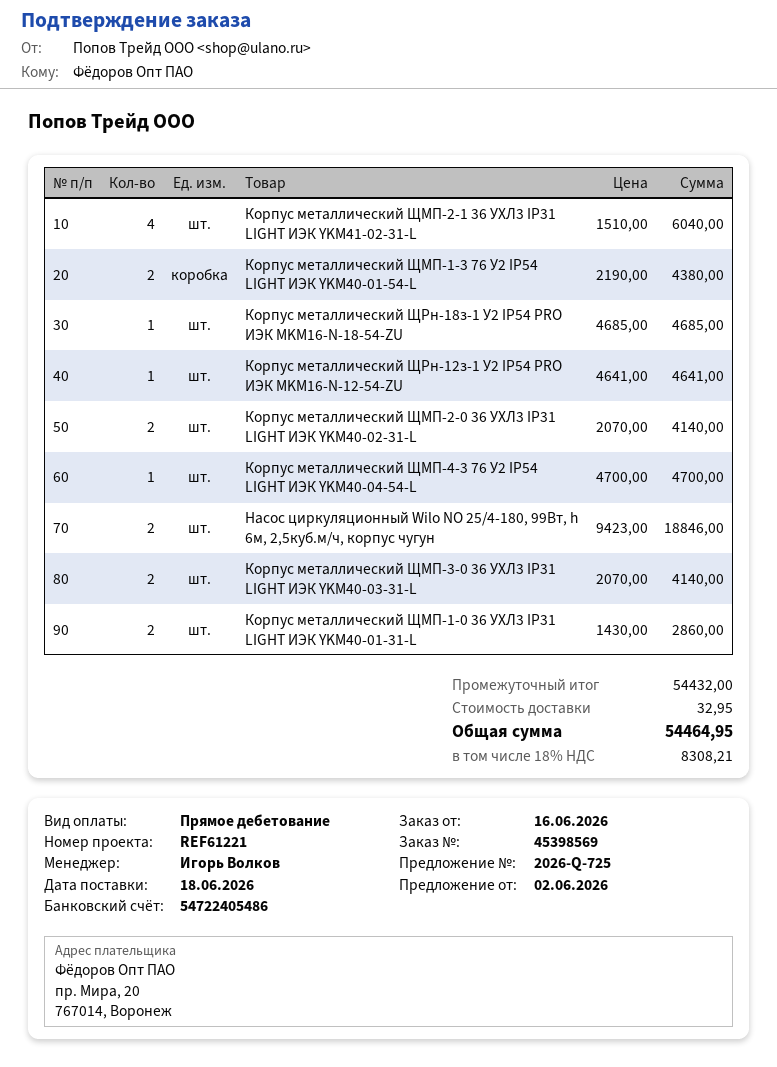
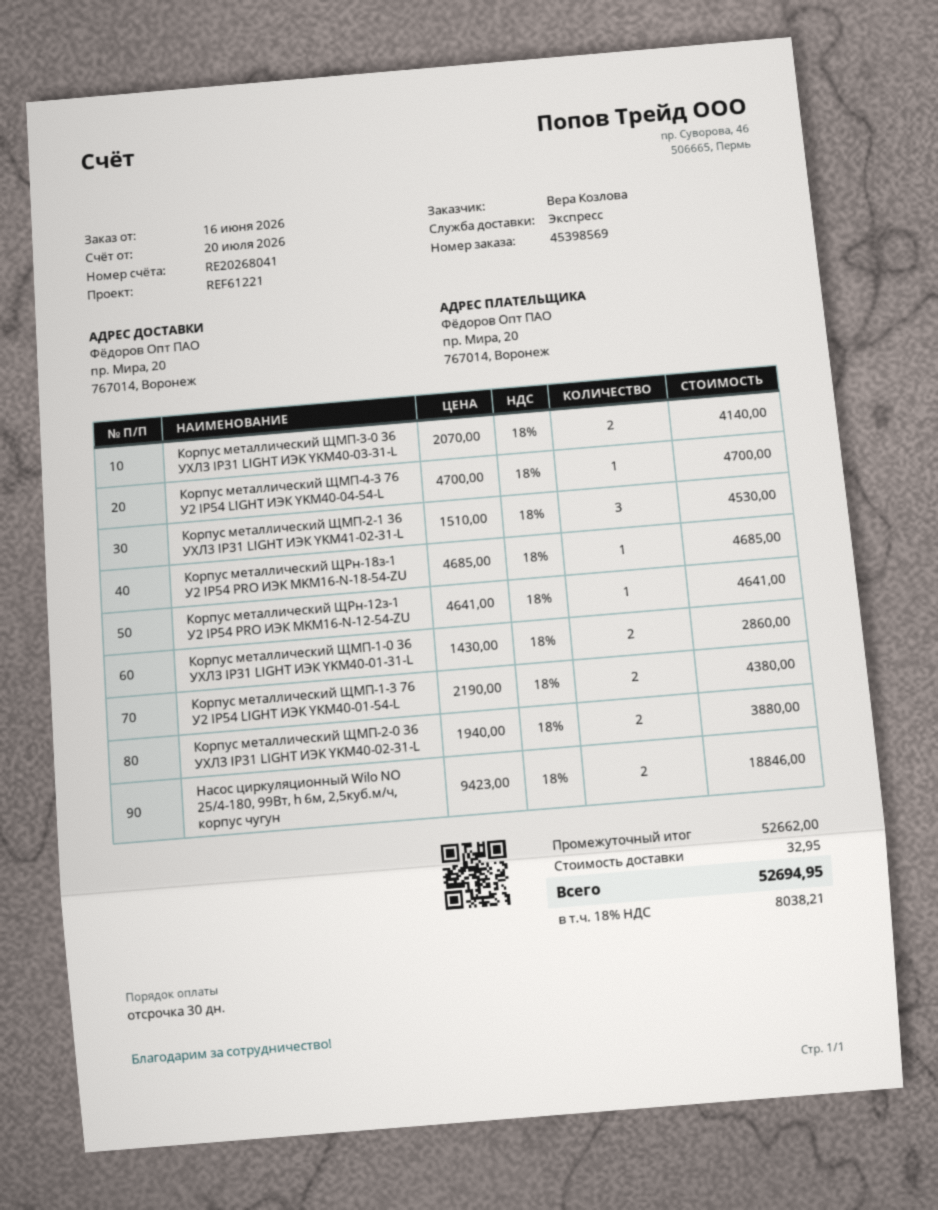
Корпус металлический ЩМП-2-1 36 УХЛ3 IP31 LIGHT ИЭК YKM41-02-31-L: 4 x 1510.00 = 6040.00 -> 3 x 1510.00 = 4530.00
Корпус металлический ЩМП-2-0 36 УХЛ3 IP31 LIGHT ИЭК YKM40-02-31-L: 2 x 2070.00 = 4140.00 -> 2 x 1940.00 = 3880.00
subtotal: 54432.00 -> 52662.00
tax: 18% = 8308.21 -> 18% = 8038.21
total: 54464.95 -> 52694.95

